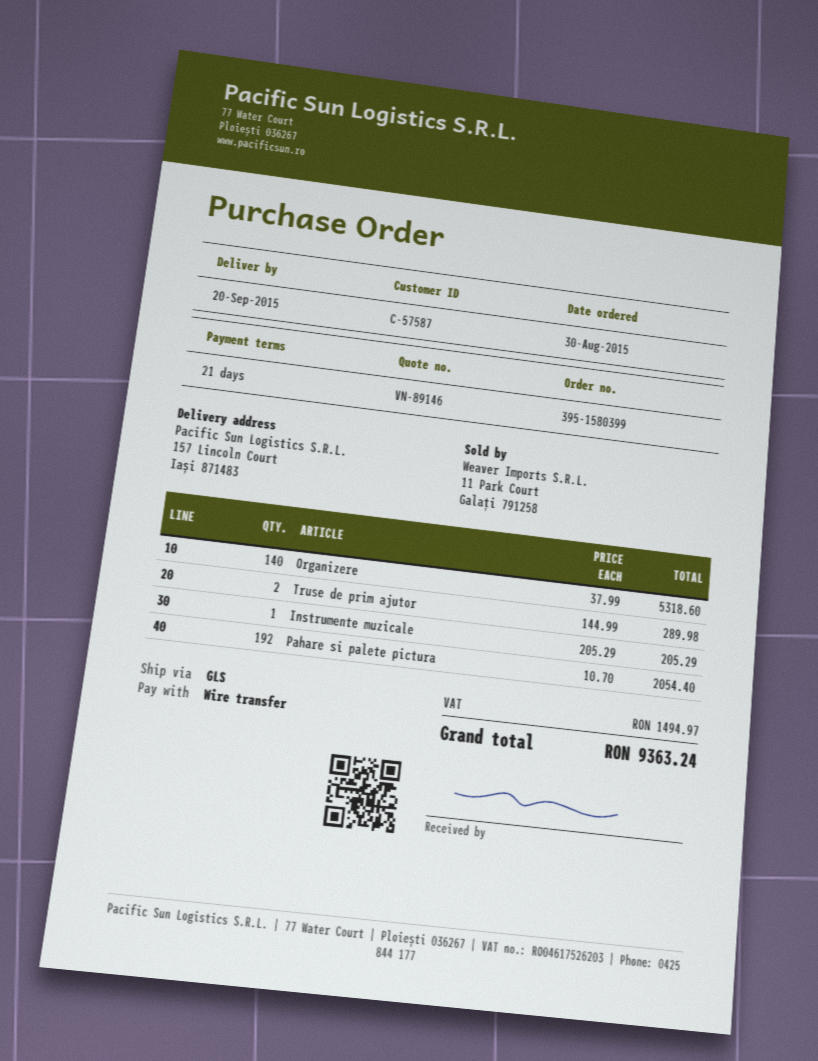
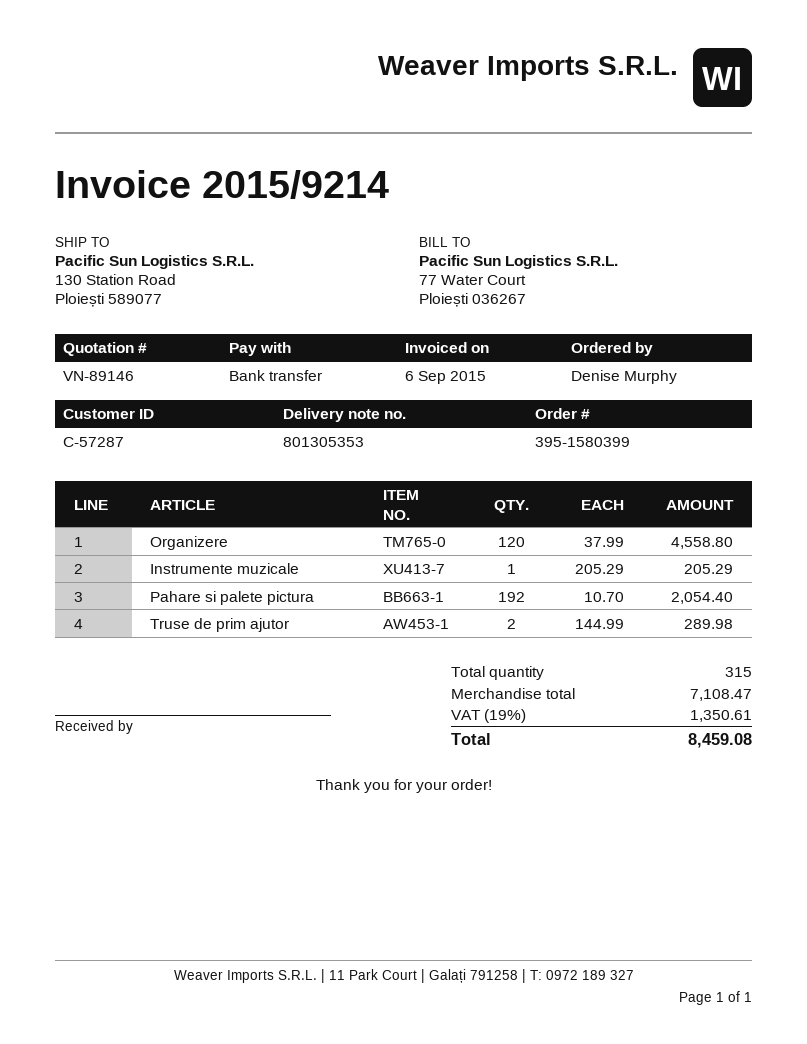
customer number: C-57587 -> C-57287
ship to: 157 Lincoln Court, Iași 871483 -> 130 Station Road, Ploiești 589077
Organizere: 140 x 37.99 = 5318.60 -> 120 x 37.99 = 4558.80
tax: 1494.97 -> 1350.61
total: 9363.24 -> 8459.08

